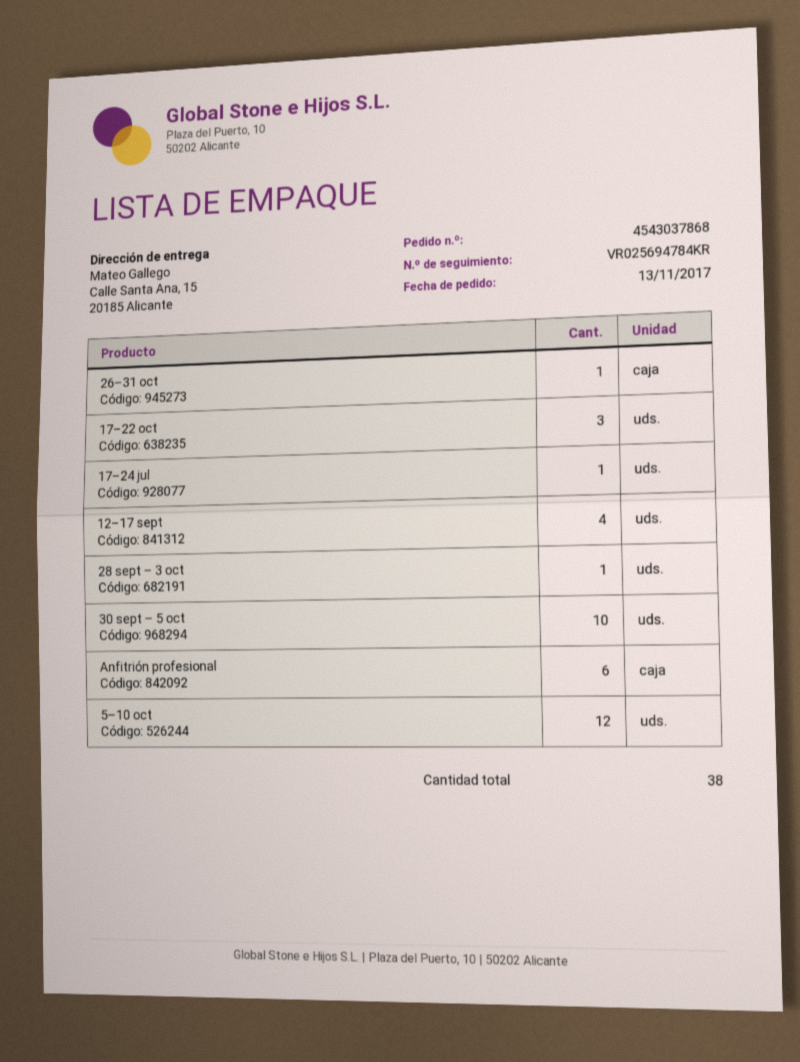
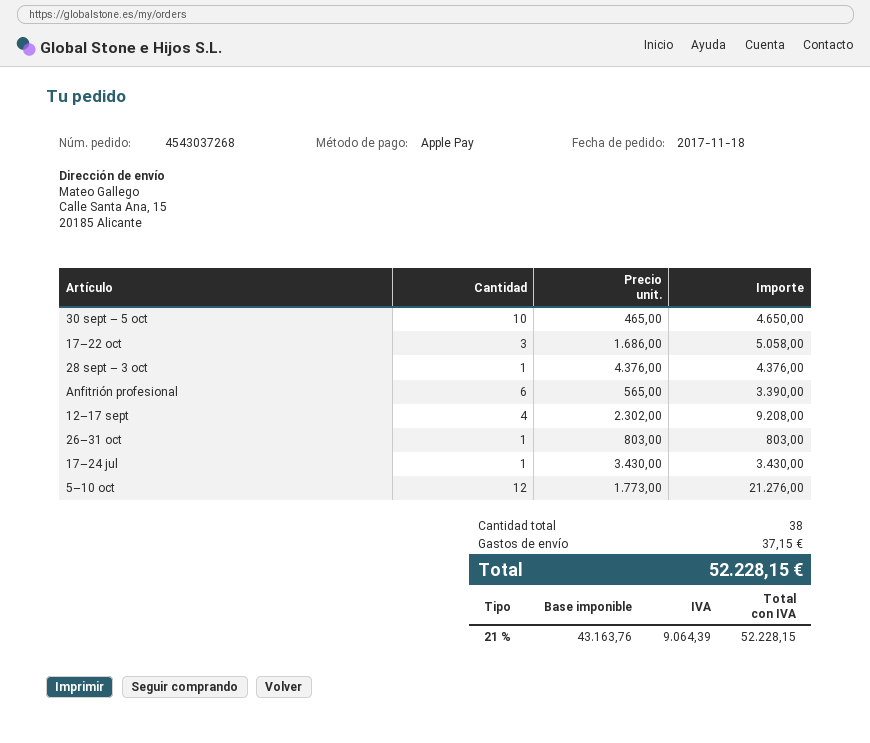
order number: 4543037868 -> 4543037268
order date: 2017-11-13 -> 2017-11-18

